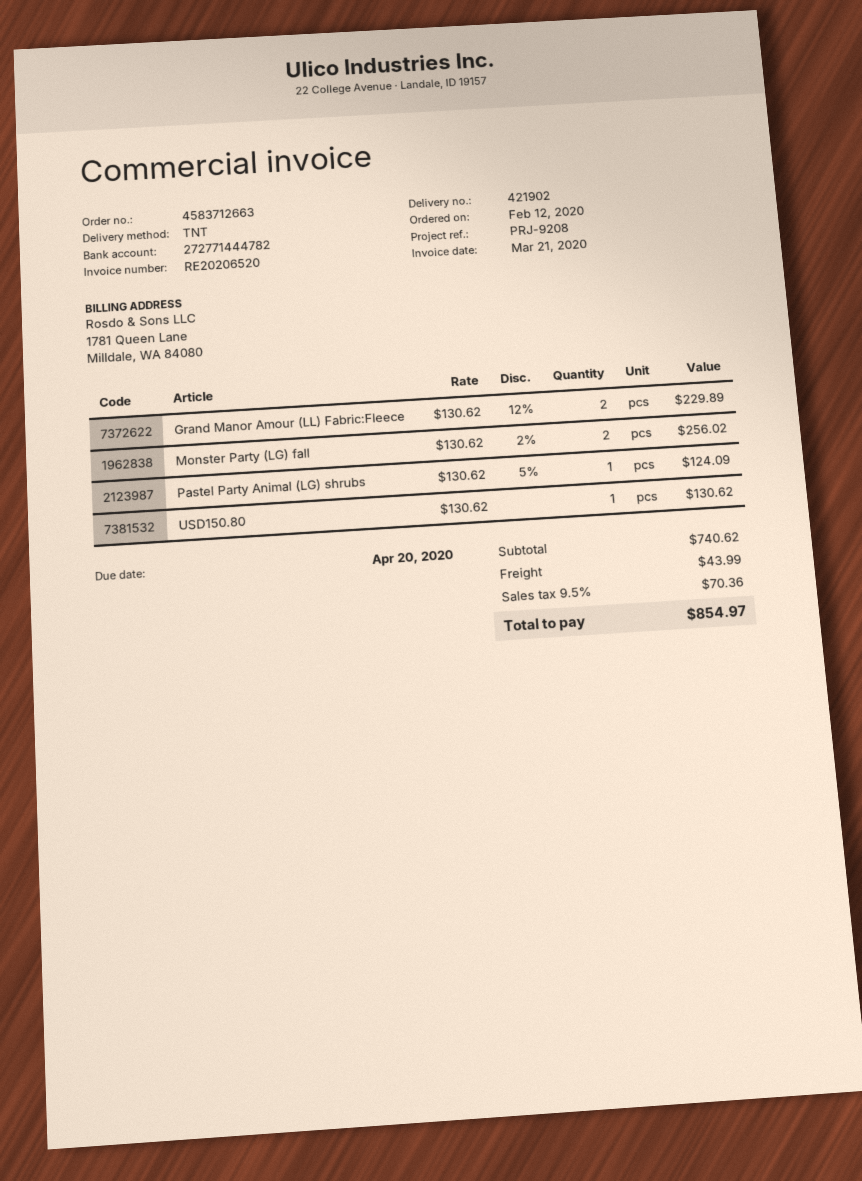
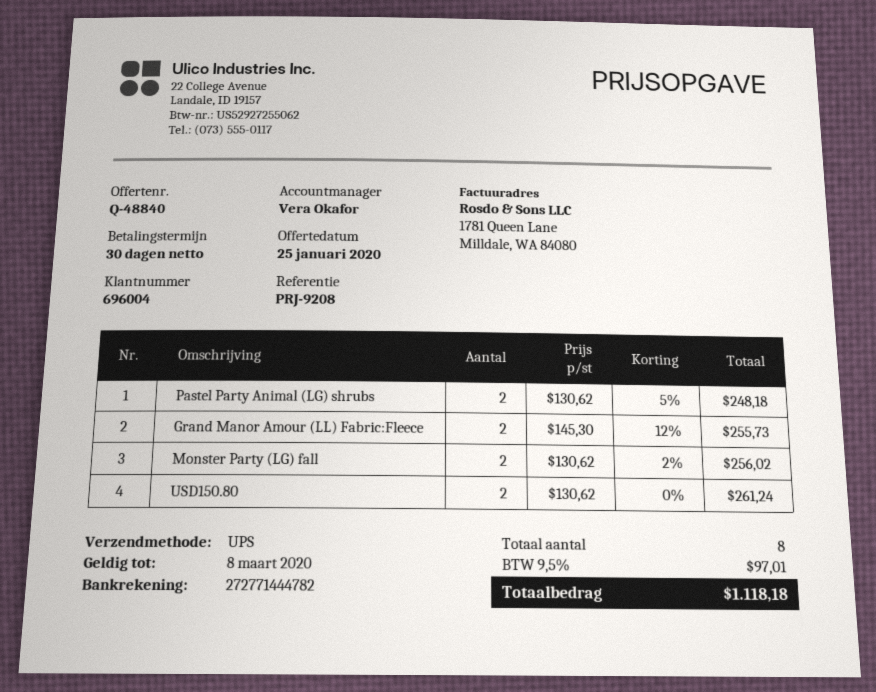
shipping method: TNT -> UPS
Grand Manor Amour (LL) Fabric:Fleece: 2 x 130.62 - 12% = 229.89 -> 2 x 145.30 - 12% = 255.73
Pastel Party Animal (LG) shrubs: 1 x 130.62 - 5% = 124.09 -> 2 x 130.62 - 5% = 248.18
USD150.80: 1 x 130.62 = 130.62 -> 2 x 130.62 = 261.24
shipping: 43.99 -> none
tax: 9.5% = 70.36 -> 9.5% = 97.01
total: 854.97 -> 1118.18

